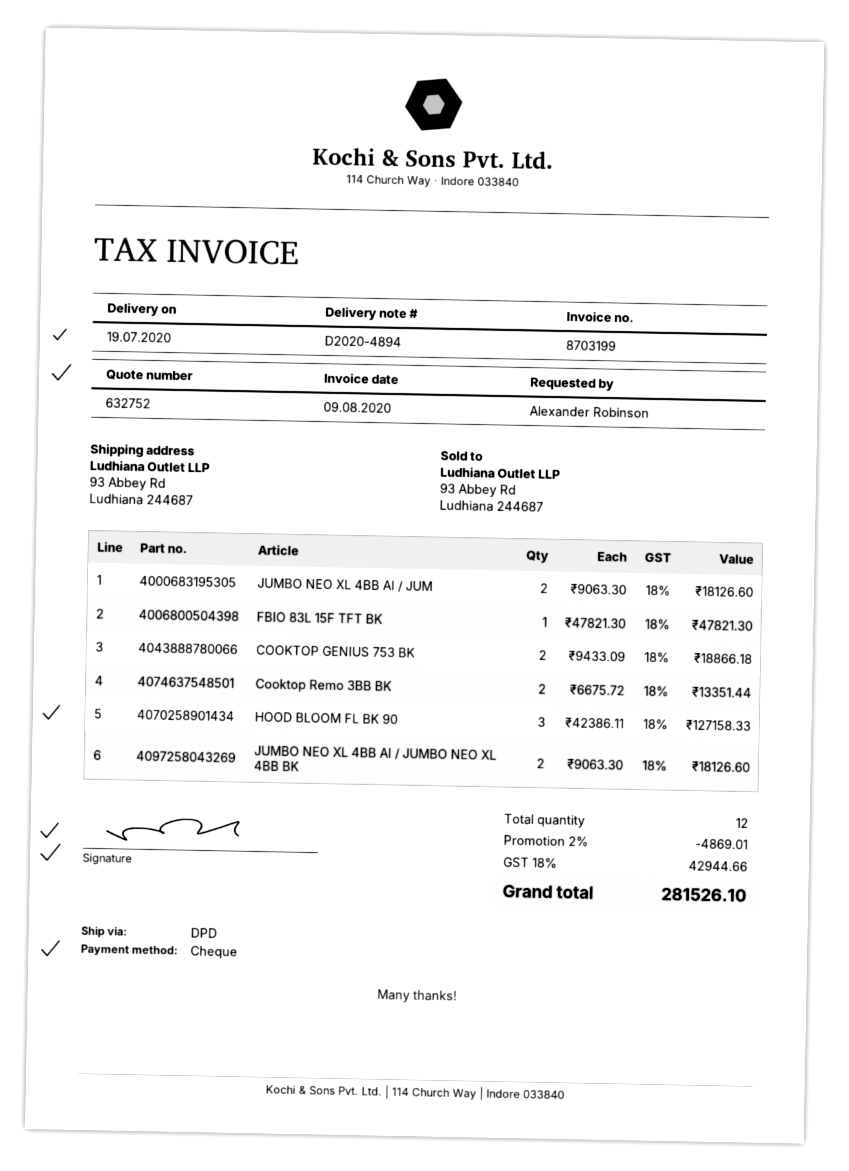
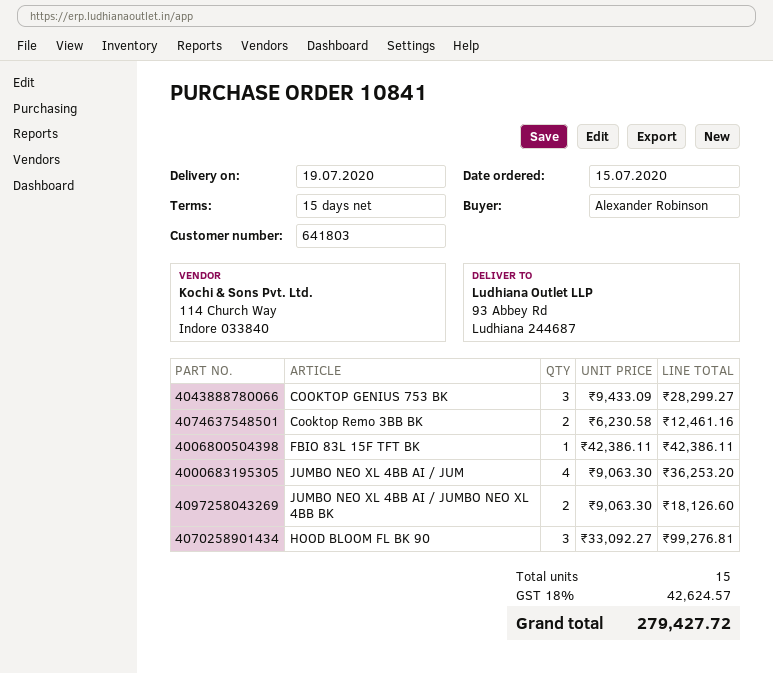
JUMBO NEO XL 4BB AI / JUM: 2 x 9063.30 = 18126.60 -> 4 x 9063.30 = 36253.20
FBIO 83L 15F TFT BK: 1 x 47821.30 = 47821.30 -> 1 x 42386.11 = 42386.11
COOKTOP GENIUS 753 BK: 2 x 9433.09 = 18866.18 -> 3 x 9433.09 = 28299.27
Cooktop Remo 3BB BK: 2 x 6675.72 = 13351.44 -> 2 x 6230.58 = 12461.16
HOOD BLOOM FL BK 90: 3 x 42386.11 = 127158.33 -> 3 x 33092.27 = 99276.81
total quantity: 12 -> 15
discount: 2% = 4869.01 -> none
tax: 18% = 42944.66 -> 18% = 42624.57
total: 281526.10 -> 279427.72

